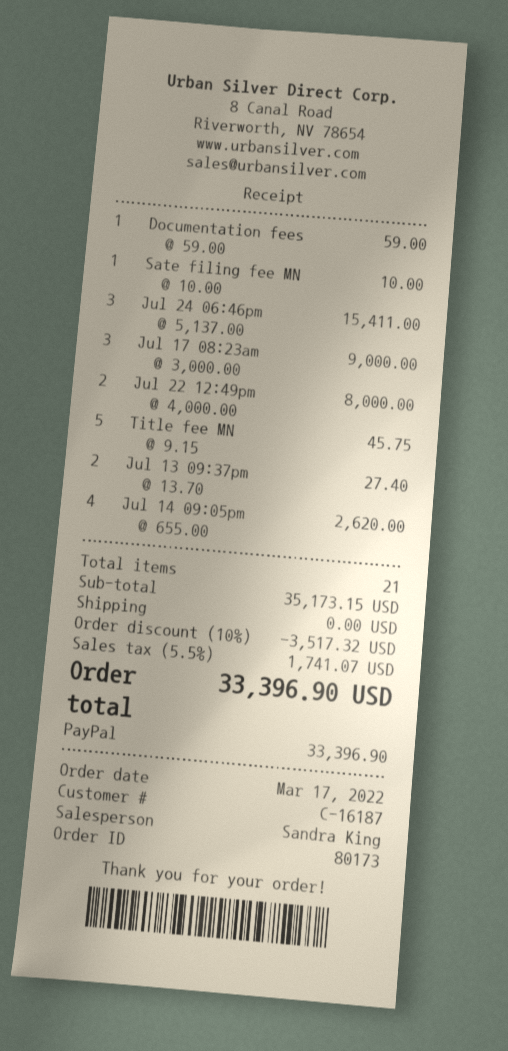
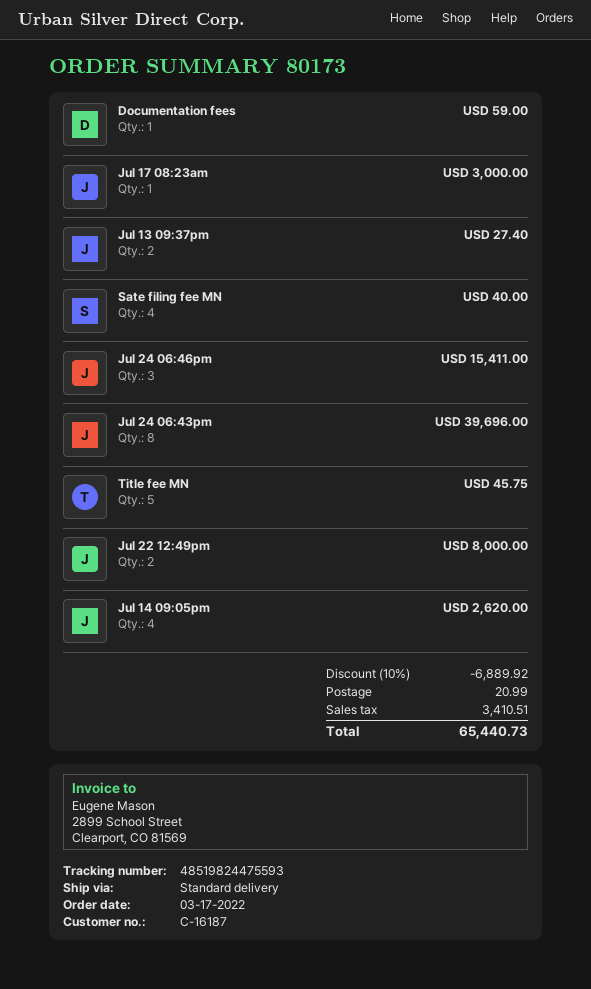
Sate filing fee MN: 1 for 10.00 -> 4 for 40.00
Jul 17 08:23am: 3 for 9000.00 -> 1 for 3000.00
Jul 24 06:43pm: none -> 8 for 39696.00
discount: 10% = 3517.32 -> 10% = 6889.92
shipping: 0.00 -> 20.99
tax: 1741.07 -> 3410.51
total: 33396.90 -> 65440.73

